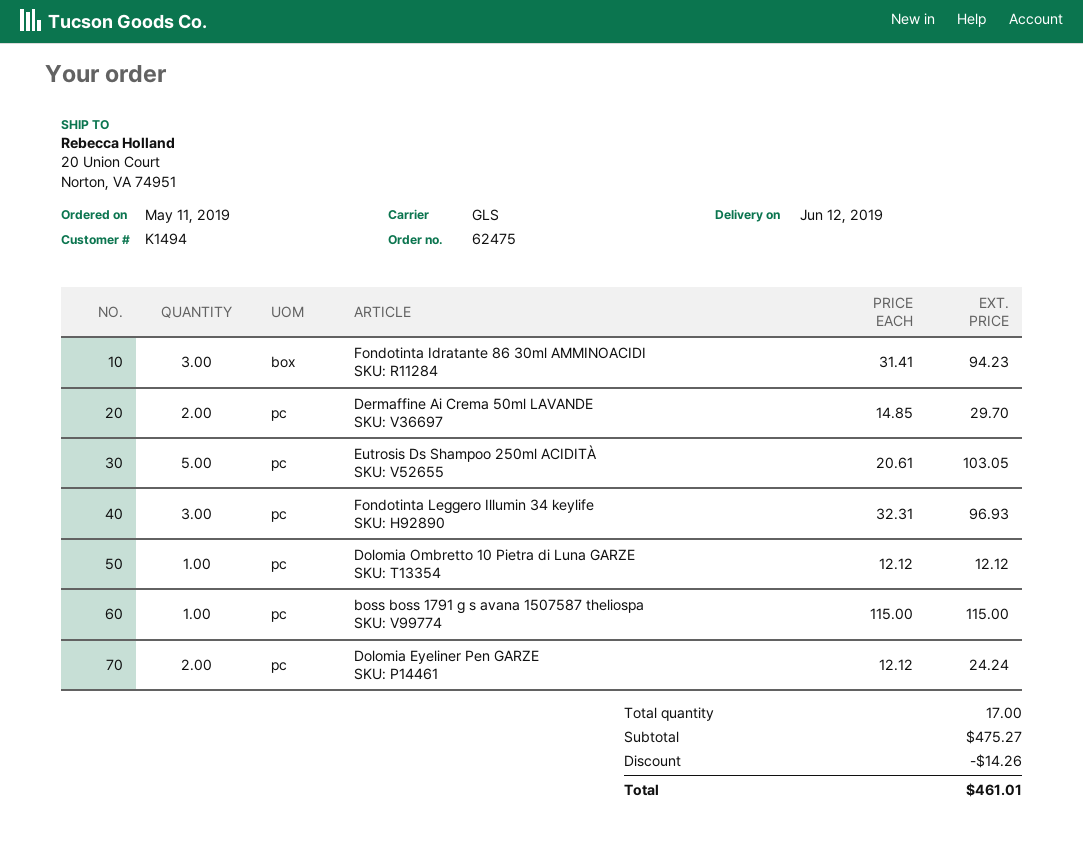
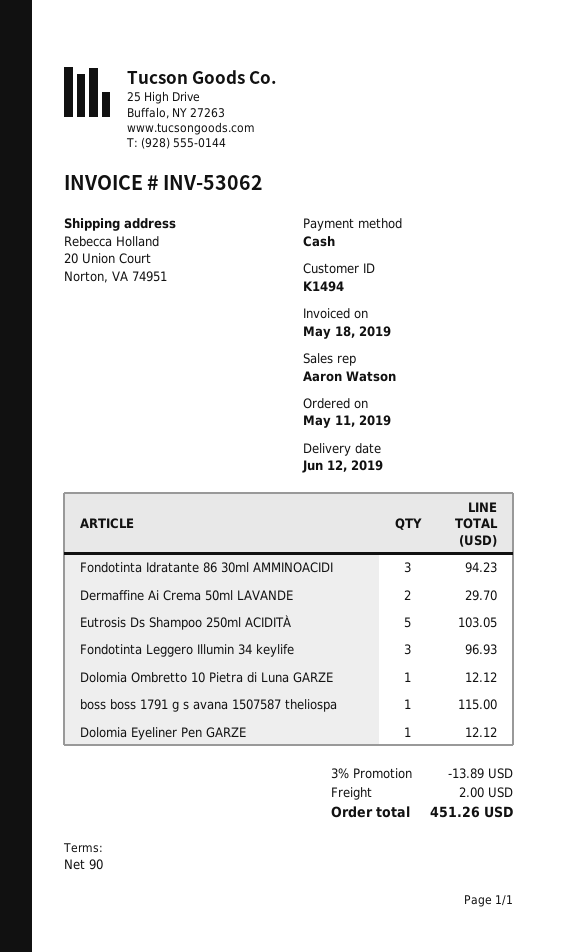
Dolomia Eyeliner Pen GARZE: 2 for 24.24 -> 1 for 12.12
discount: 14.26 -> 13.89
shipping: none -> 2.00
total: 461.01 -> 451.26

